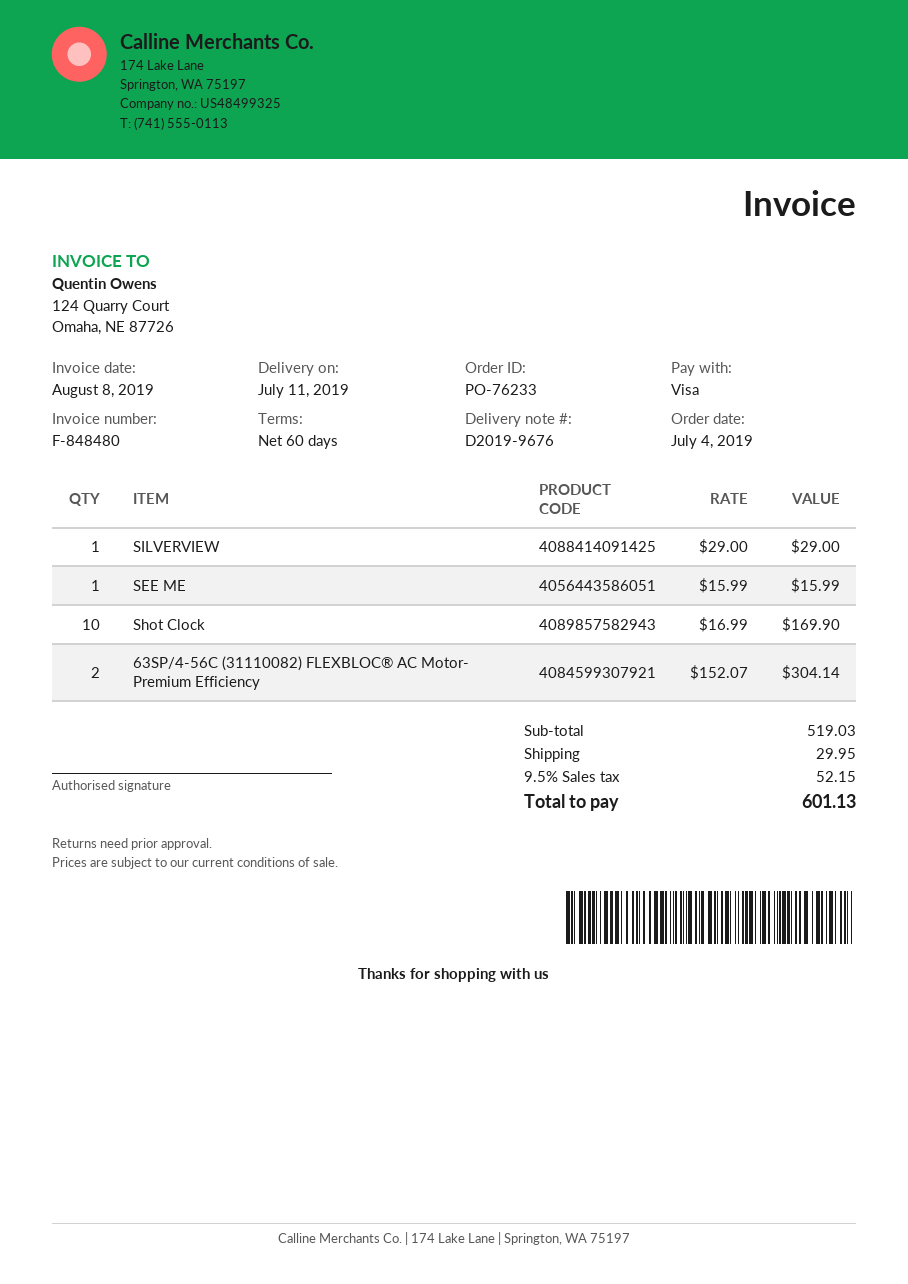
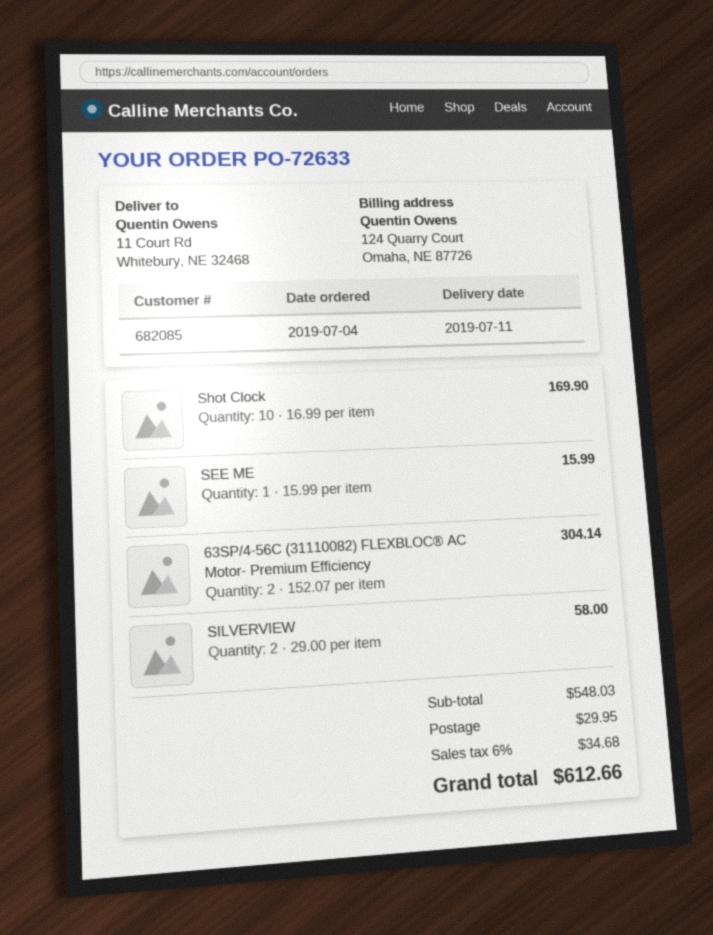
order number: PO-76233 -> PO-72633
SILVERVIEW: 1 x 29.00 = 29.00 -> 2 x 29.00 = 58.00
subtotal: 519.03 -> 548.03
tax: 9.5% = 52.15 -> 6% = 34.68
total: 601.13 -> 612.66

